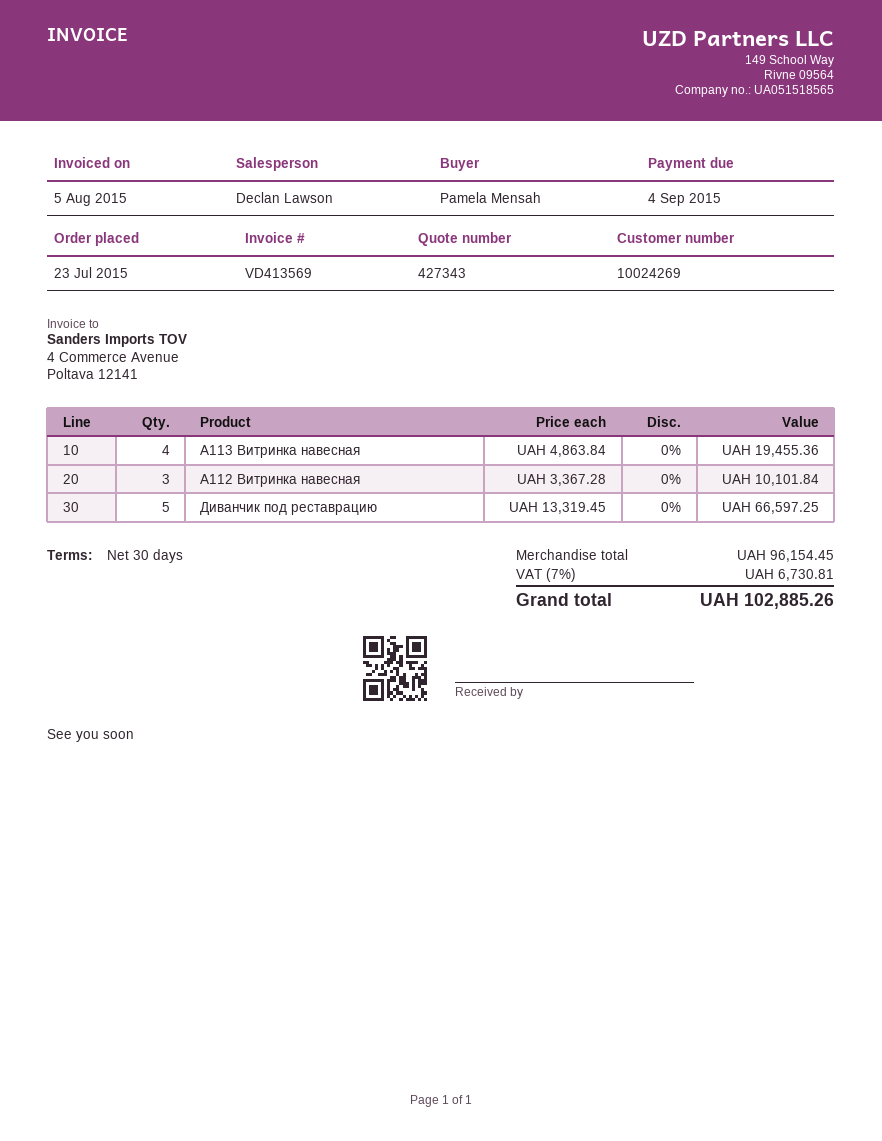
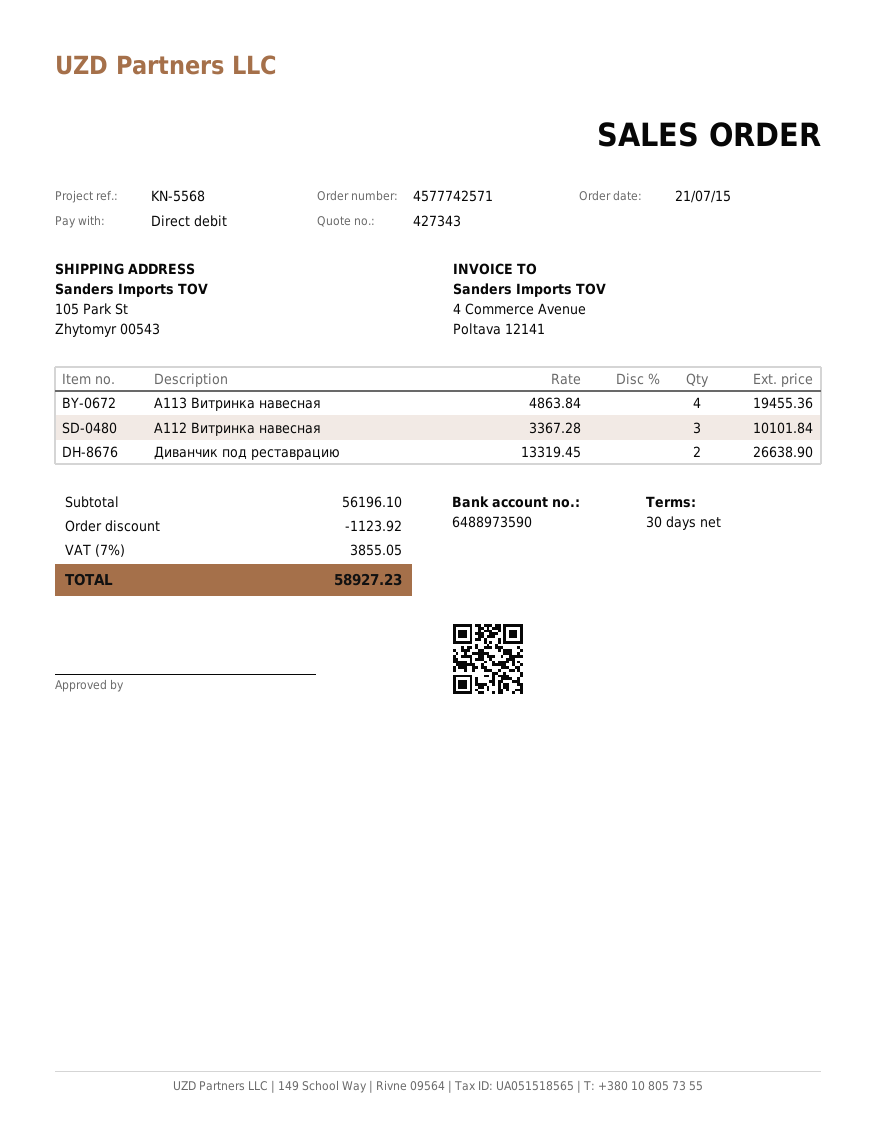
order date: 2015-07-23 -> 2015-07-21
Диванчик под реставрацию: 5 x 13319.45 = 66597.25 -> 2 x 13319.45 = 26638.90
subtotal: 96154.45 -> 56196.10
discount: none -> 1123.92
tax: 7% = 6730.81 -> 7% = 3855.05
total: 102885.26 -> 58927.23

